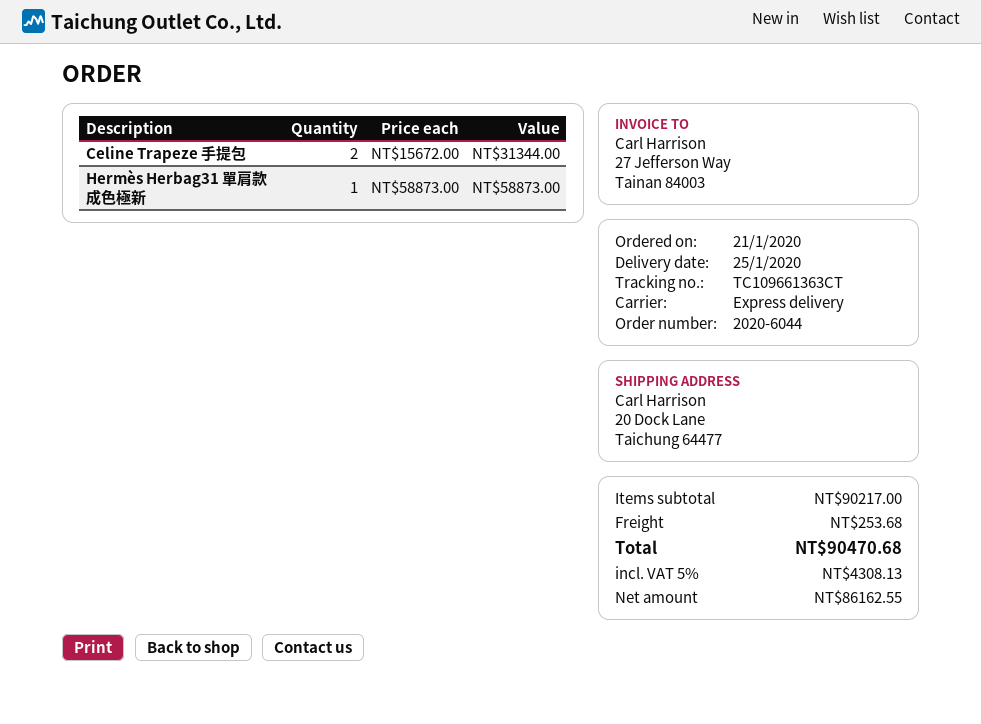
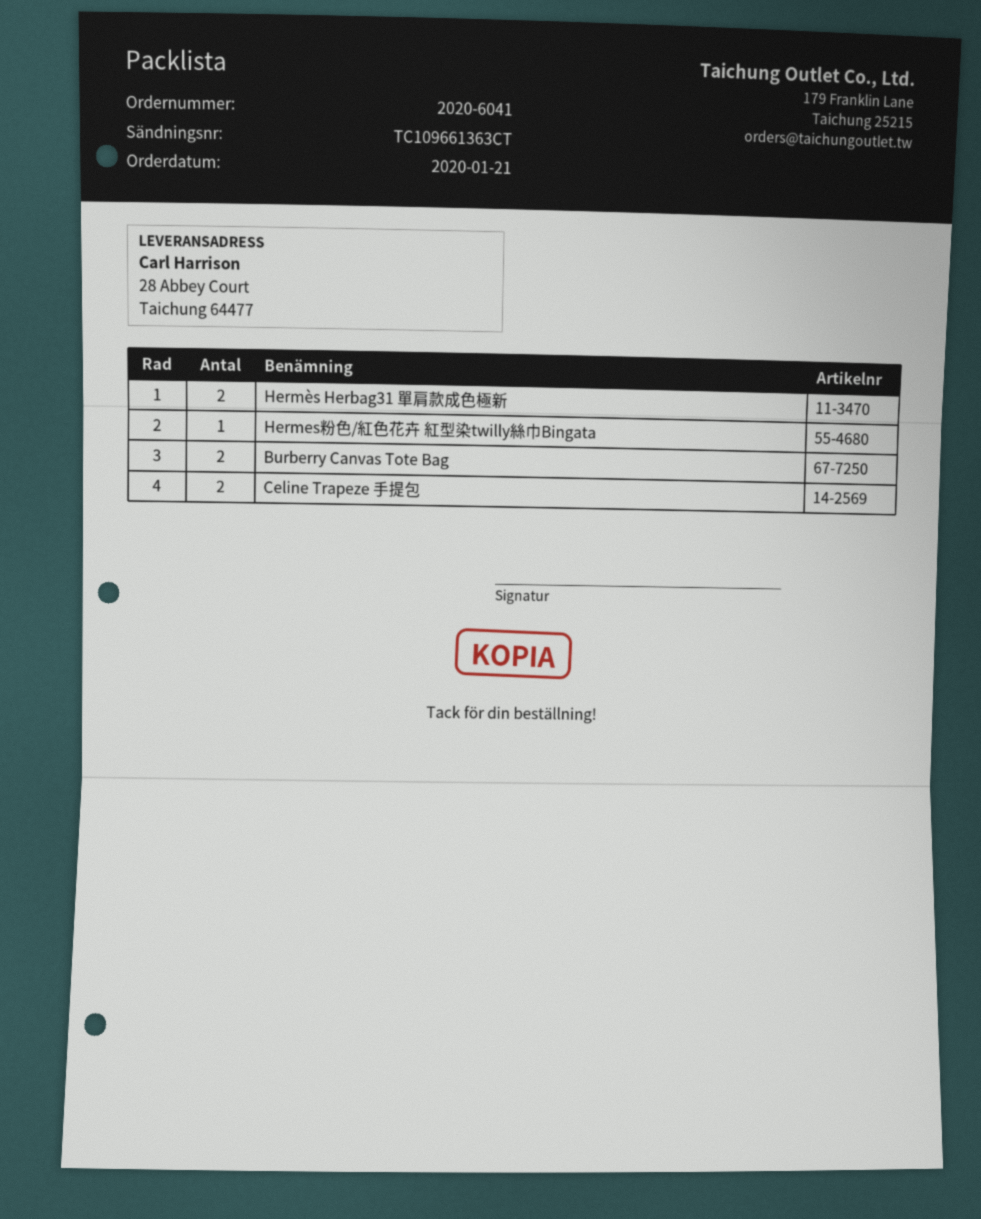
order number: 2020-6044 -> 2020-6041
ship to: 20 Dock Lane, Taichung 64477 -> 28 Abbey Court, Taichung 64477
Hermès Herbag31 單肩款成色極新: 1 -> 2
Hermes粉色/紅色花卉 紅型染twilly絲巾Bingata: none -> 1
Burberry Canvas Tote Bag: none -> 2

